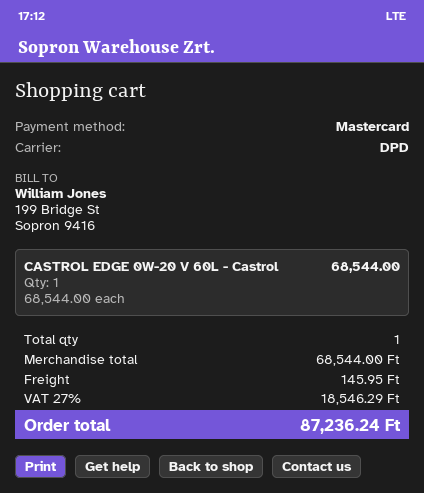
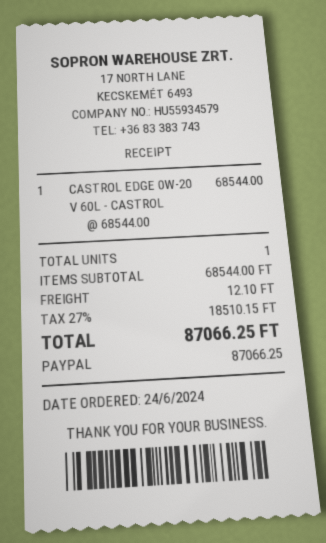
payment method: Mastercard -> PayPal
shipping: 145.95 -> 12.10
tax: 27% = 18546.29 -> 27% = 18510.15
total: 87236.24 -> 87066.25

